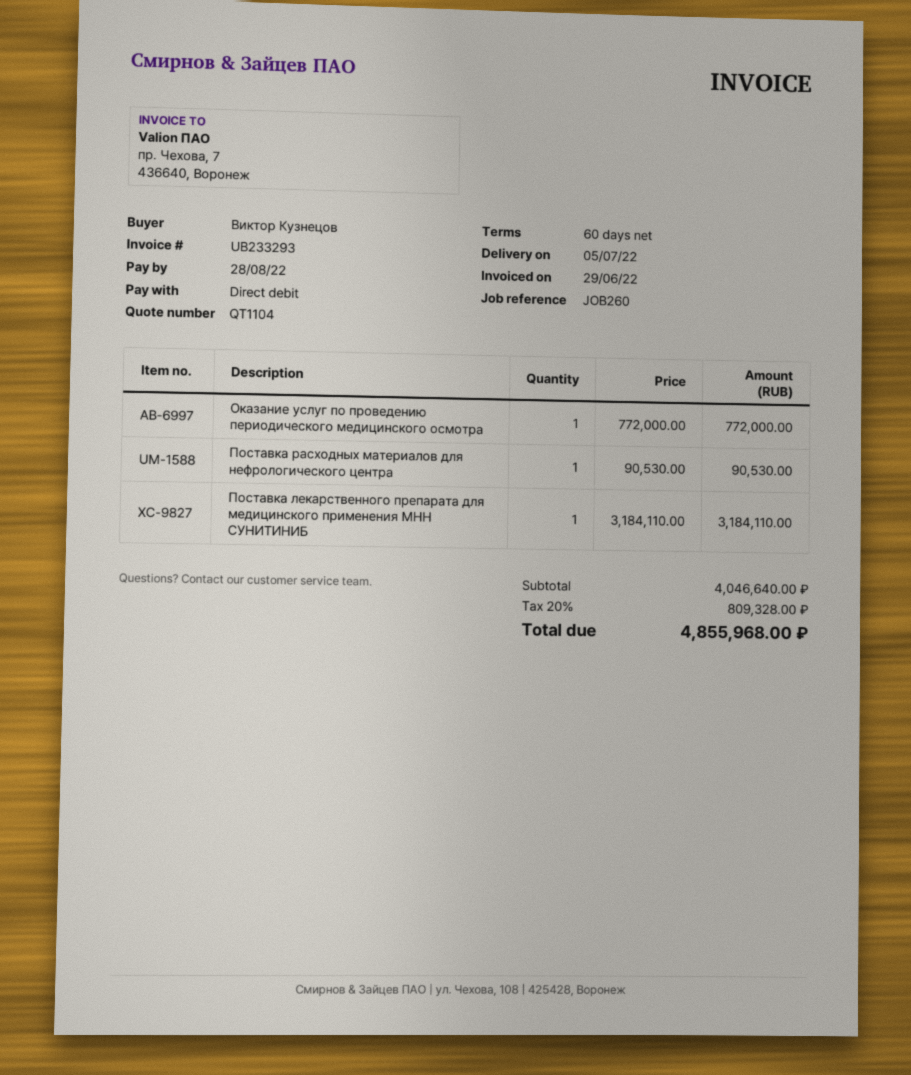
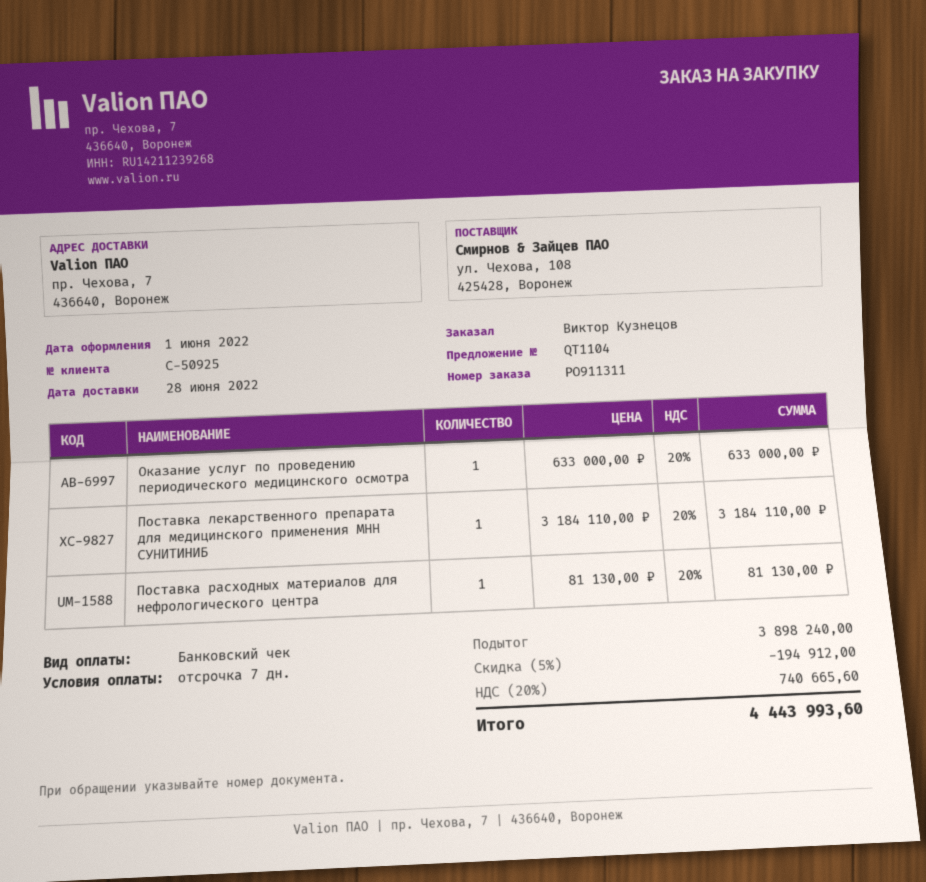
delivery date: 2022-07-05 -> 2022-06-28
payment terms: 60 days -> 7 days
payment method: direct debit -> cheque
Оказание услуг по проведению периодического медицинского осмотра: 1 x 772000.00 = 772000.00 -> 1 x 633000.00 = 633000.00
Поставка расходных материалов для нефрологического центра: 1 x 90530.00 = 90530.00 -> 1 x 81130.00 = 81130.00
subtotal: 4046640.00 -> 3898240.00
discount: none -> 5% = 194912.00
tax: 20% = 809328.00 -> 20% = 740665.60
total: 4855968.00 -> 4443993.60

